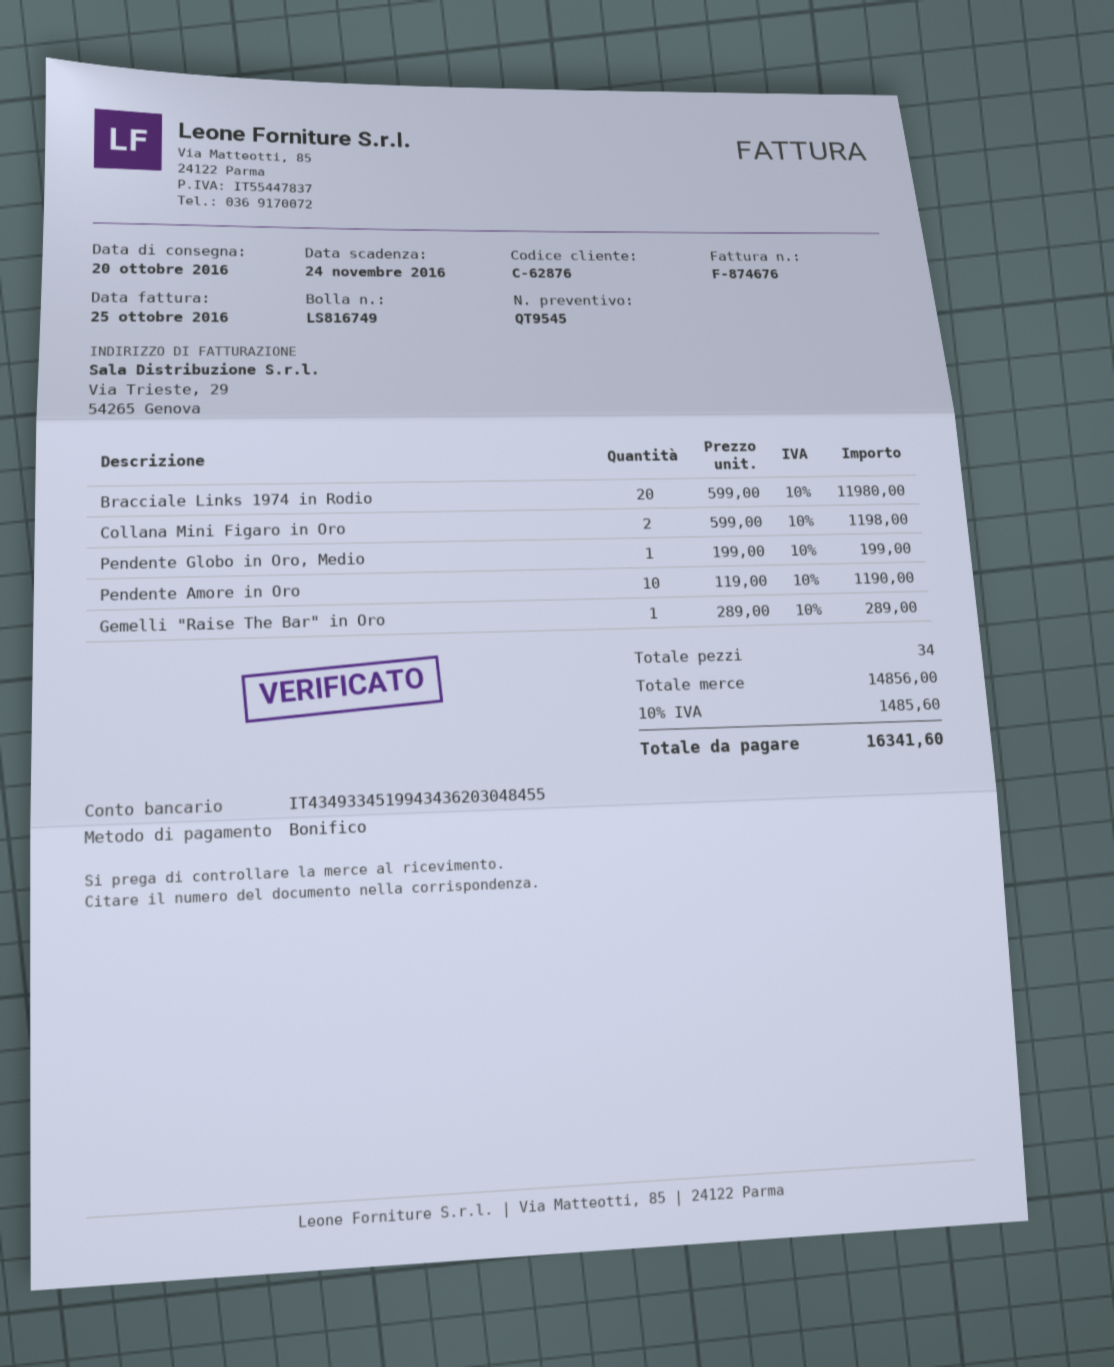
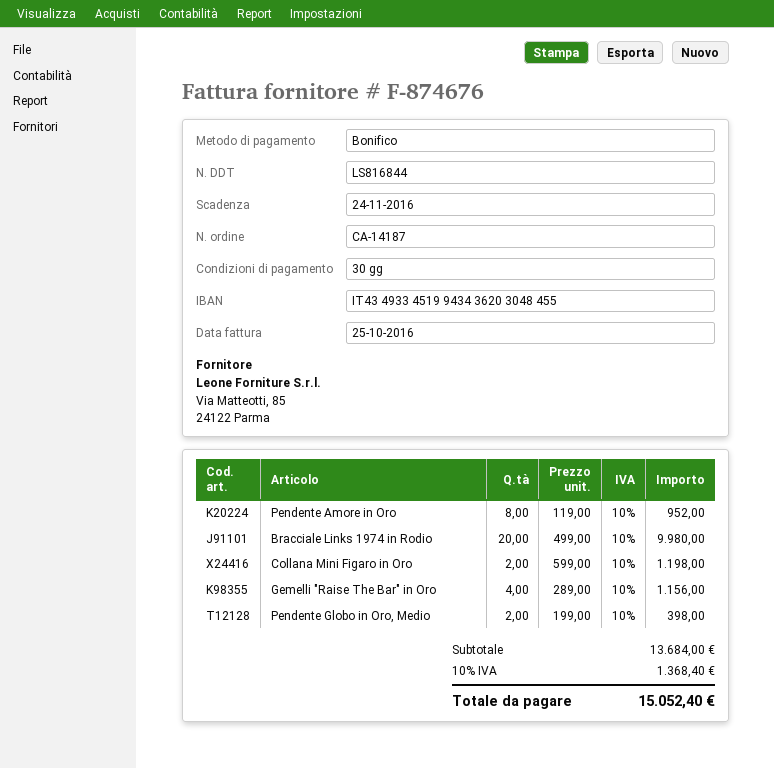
delivery note number: LS816749 -> LS816844
Bracciale Links 1974 in Rodio: 20 x 599.00 = 11980.00 -> 20 x 499.00 = 9980.00
Pendente Globo in Oro, Medio: 1 x 199.00 = 199.00 -> 2 x 199.00 = 398.00
Pendente Amore in Oro: 10 x 119.00 = 1190.00 -> 8 x 119.00 = 952.00
Gemelli "Raise The Bar" in Oro: 1 x 289.00 = 289.00 -> 4 x 289.00 = 1156.00
subtotal: 14856.00 -> 13684.00
tax: 10% = 1485.60 -> 10% = 1368.40
total: 16341.60 -> 15052.40

